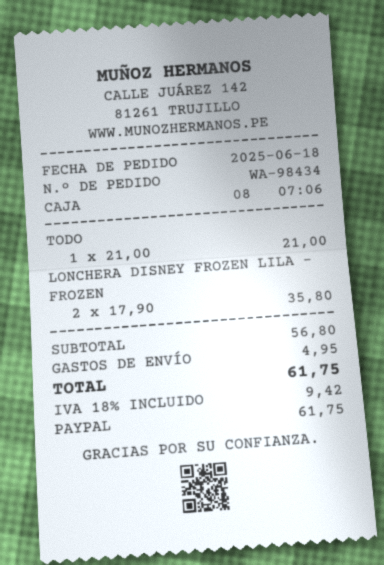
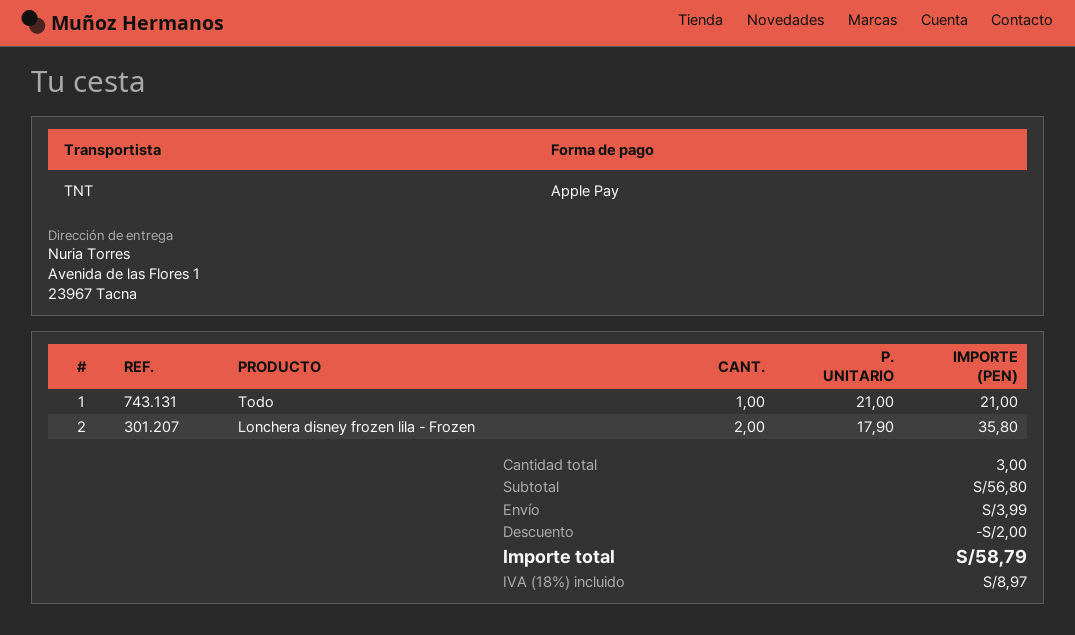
payment method: PayPal -> Apple Pay
discount: none -> 2.00
shipping: 4.95 -> 3.99
tax: 18% = 9.42 -> 18% = 8.97
total: 61.75 -> 58.79

